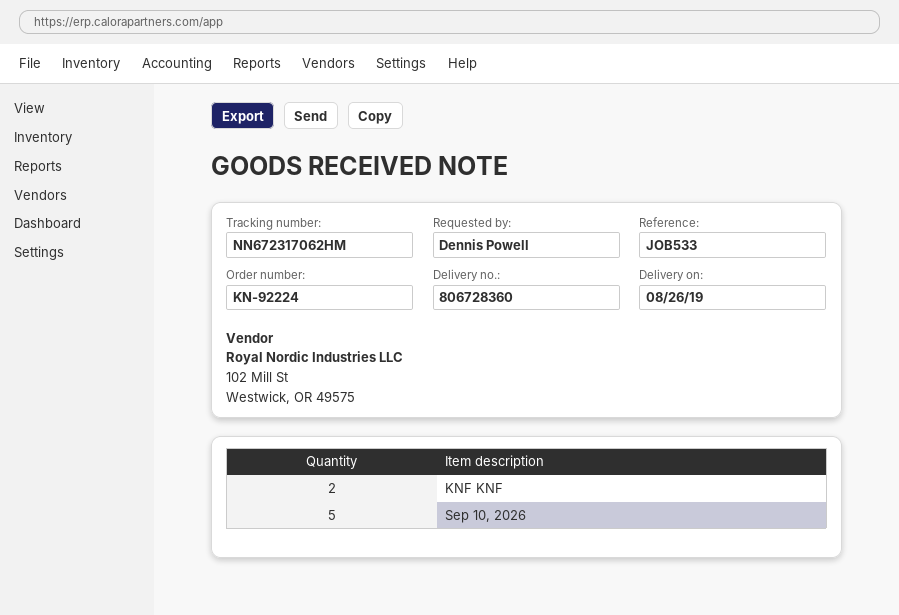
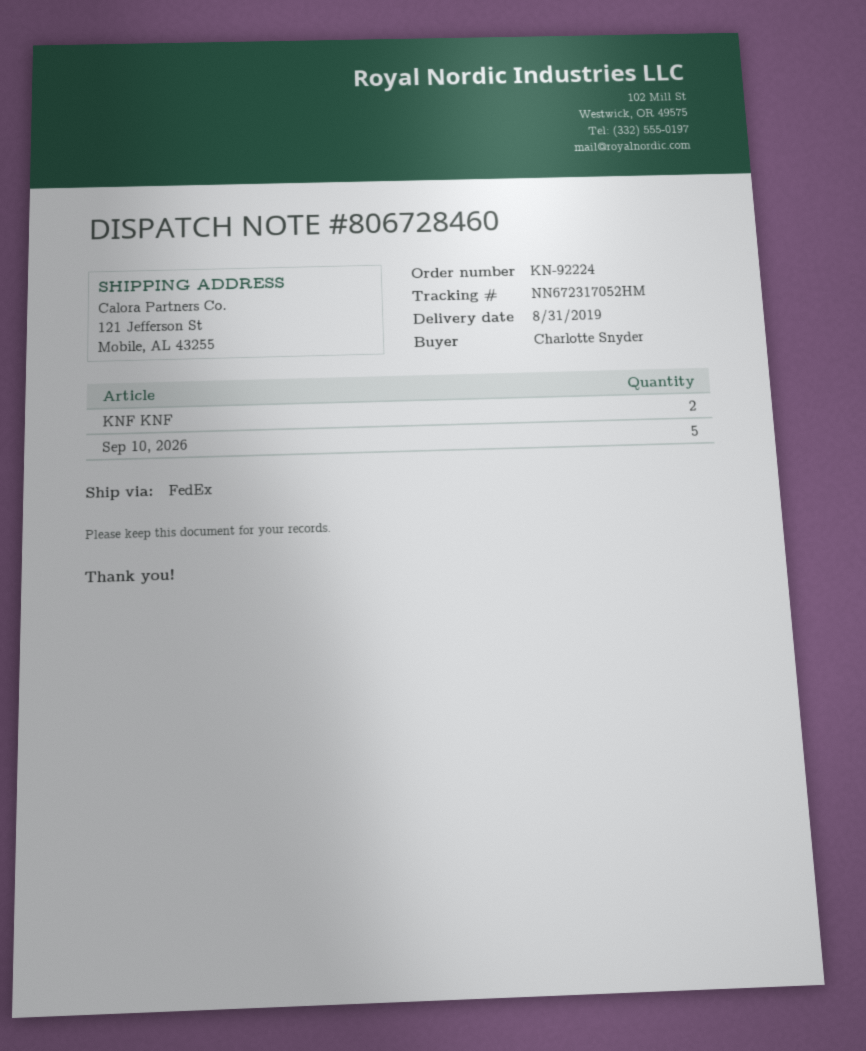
delivery note number: 806728360 -> 806728460
delivery date: 2019-08-26 -> 2019-08-31
ordered by: Dennis Powell -> Charlotte Snyder
tracking number: NN672317062HM -> NN672317052HM

